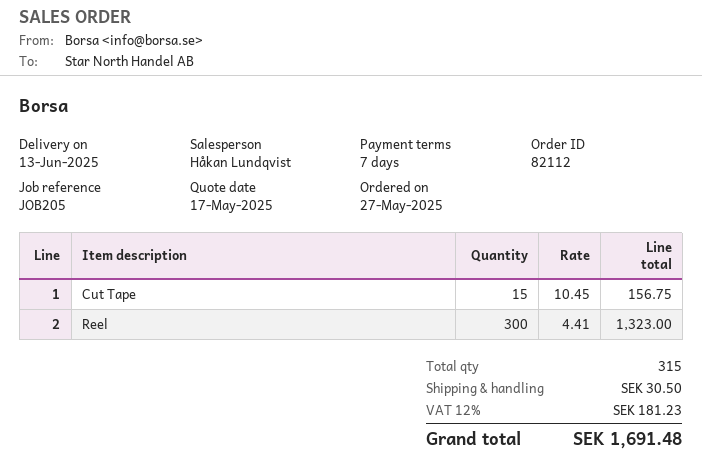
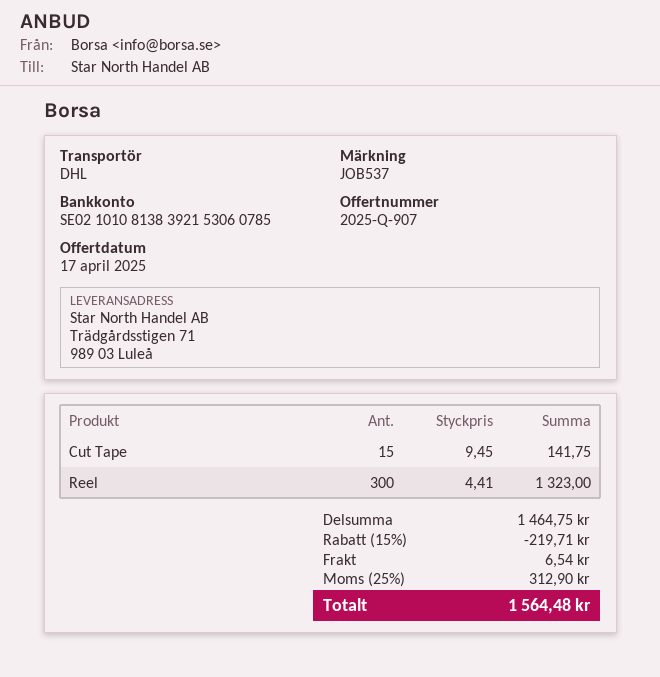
quote date: 2025-05-17 -> 2025-04-17
reference: JOB205 -> JOB537
Cut Tape: 15 x 10.45 = 156.75 -> 15 x 9.45 = 141.75
discount: none -> 15% = 219.71
shipping: 30.50 -> 6.54
tax: 12% = 181.23 -> 25% = 312.90
total: 1691.48 -> 1564.48

